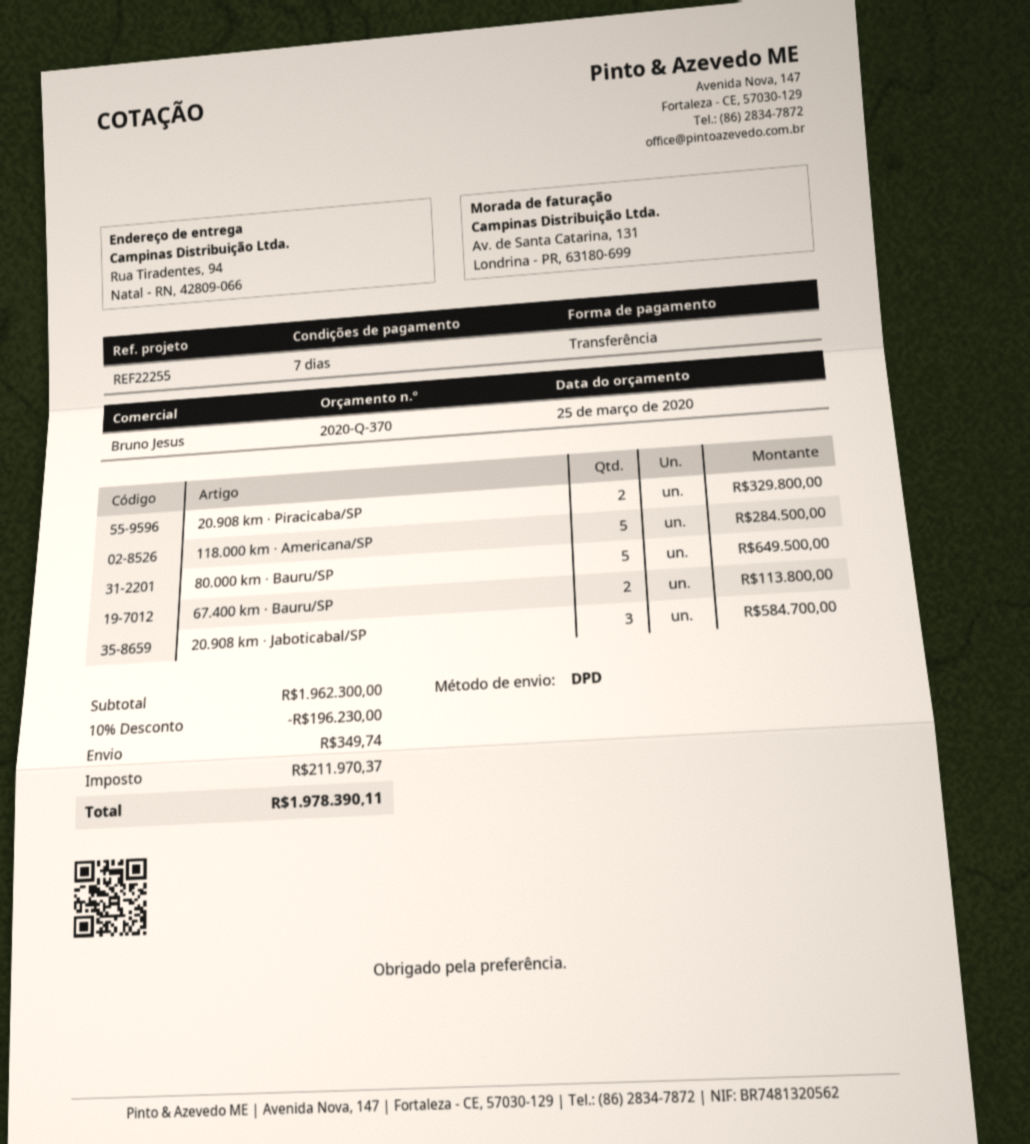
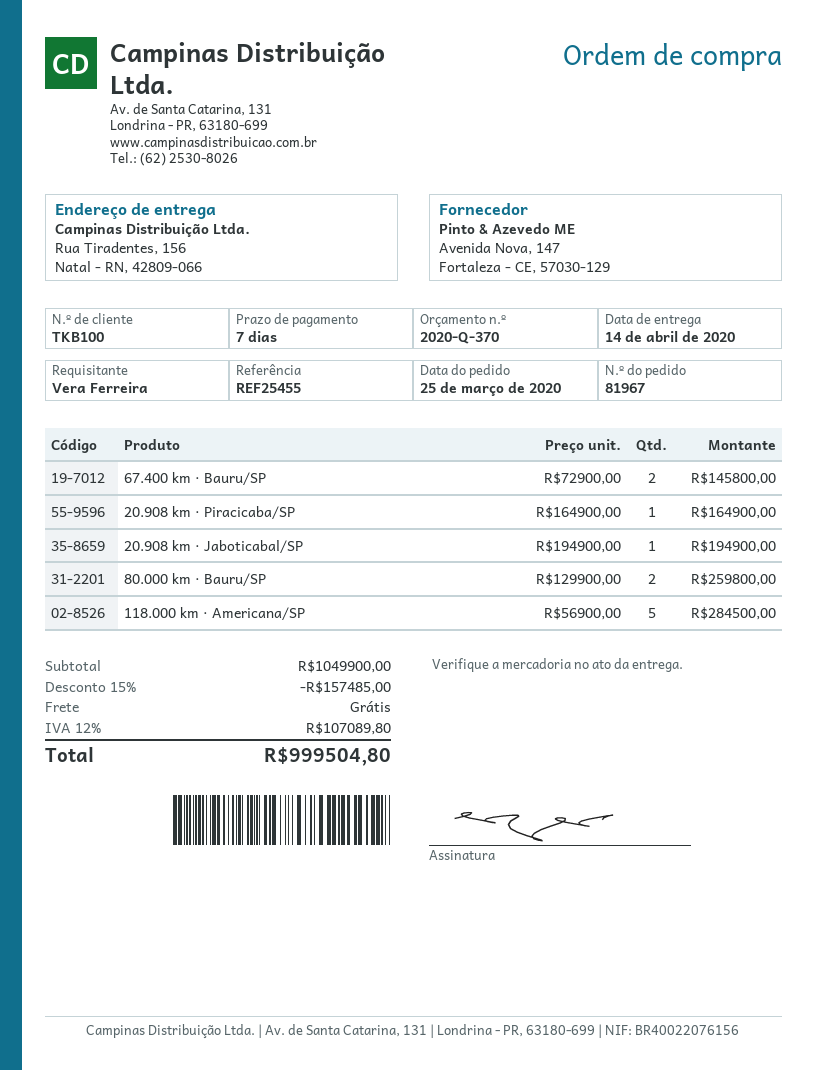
reference: REF22255 -> REF25455
ship to: Rua Tiradentes, 94, Natal - RN, 42809-066 -> Rua Tiradentes, 156, Natal - RN, 42809-066
20.908 km · Piracicaba/SP: 2 for 329800.00 -> 1 for 164900.00
80.000 km · Bauru/SP: 5 for 649500.00 -> 2 for 259800.00
67.400 km · Bauru/SP: 2 for 113800.00 -> 2 for 145800.00
20.908 km · Jaboticabal/SP: 3 for 584700.00 -> 1 for 194900.00
subtotal: 1962300.00 -> 1049900.00
discount: 10% = 196230.00 -> 15% = 157485.00
shipping: 349.74 -> 0.00
tax: 211970.37 -> 107089.80
total: 1978390.11 -> 999504.80

